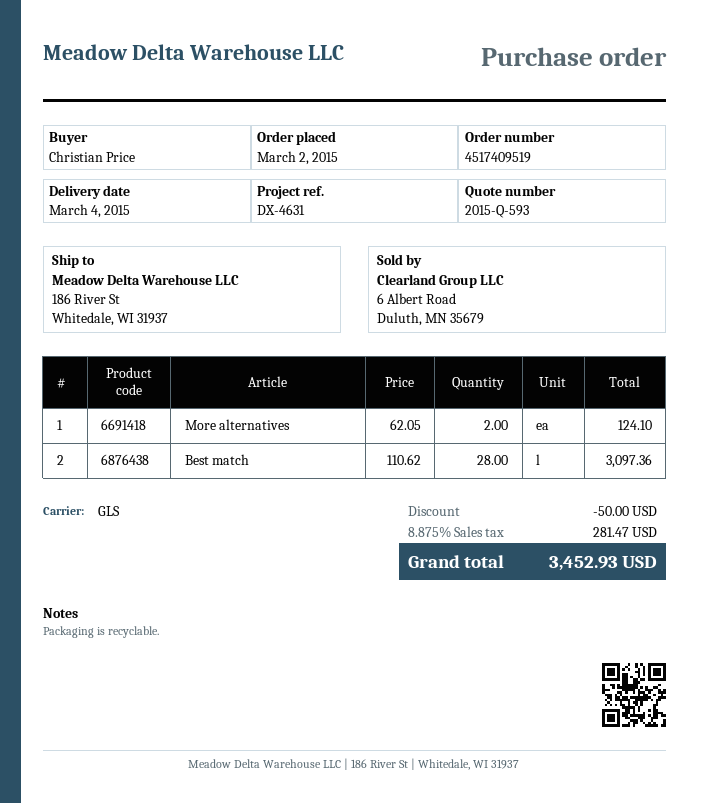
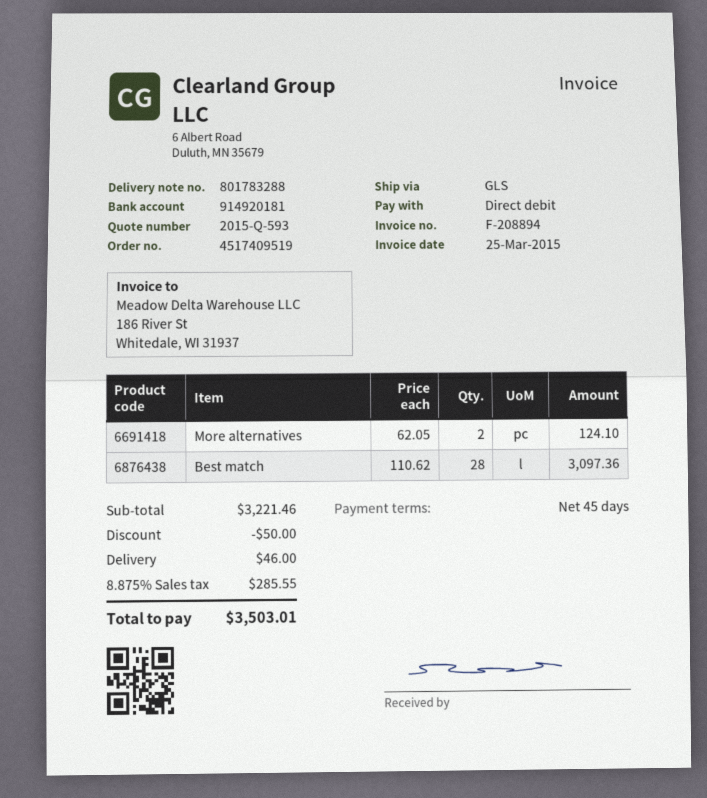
shipping: none -> 46.00
tax: 8.875% = 281.47 -> 8.875% = 285.55
total: 3452.93 -> 3503.01

